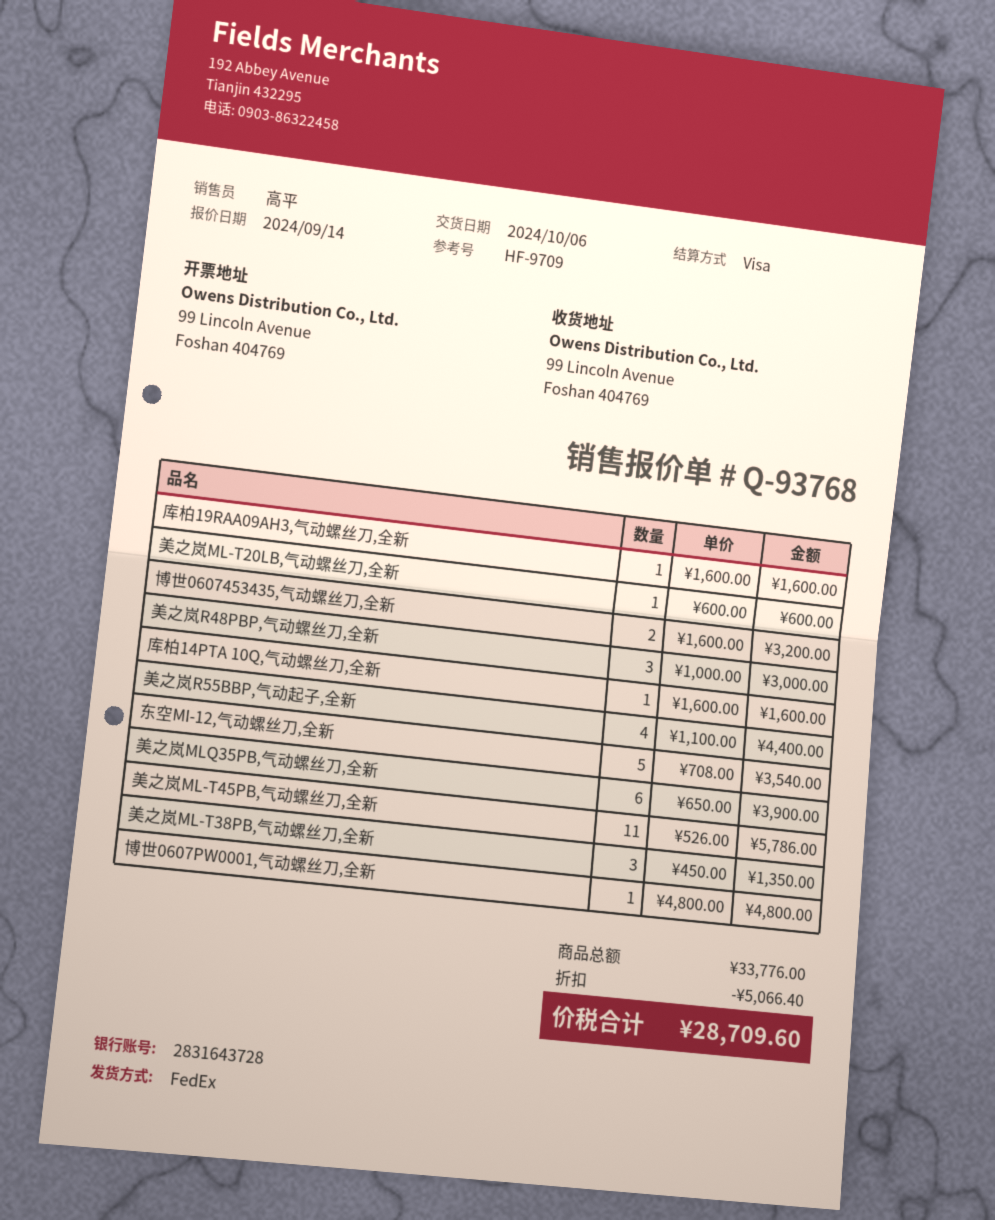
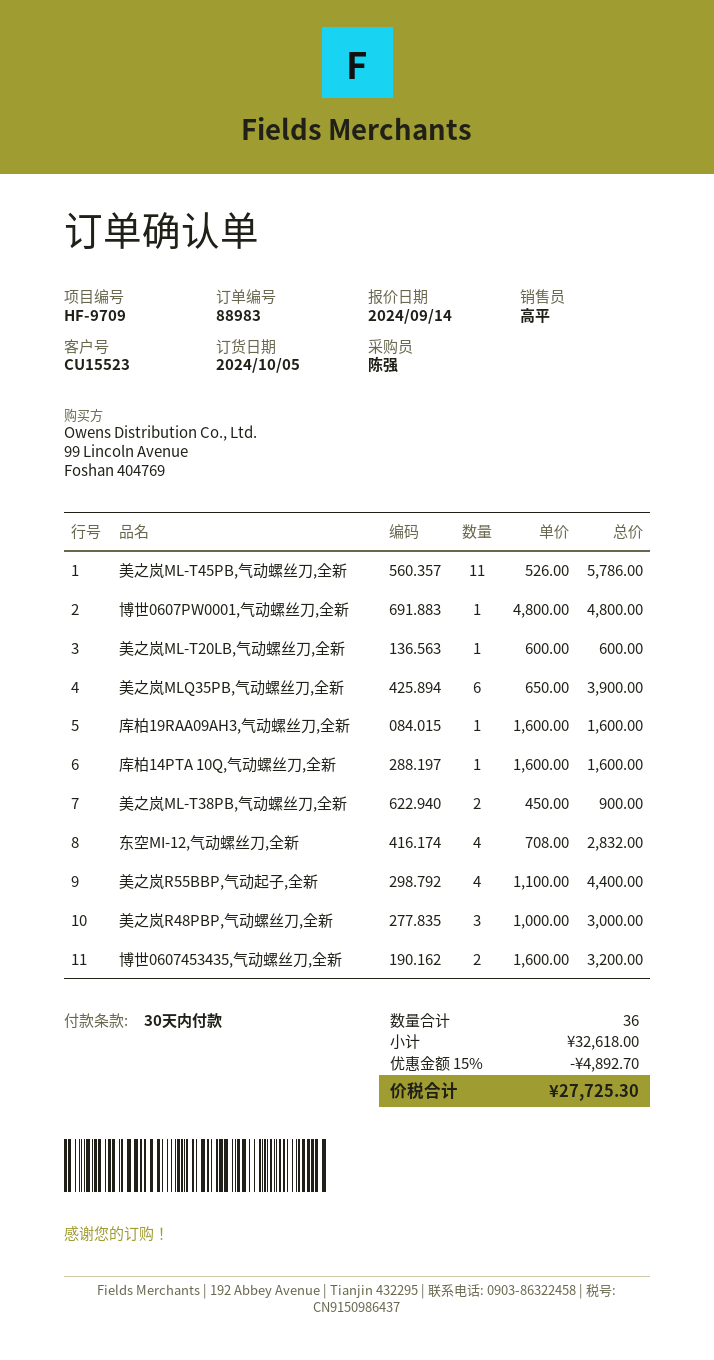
东空MI-12,气动螺丝刀,全新: 5 x 708.00 = 3540.00 -> 4 x 708.00 = 2832.00
美之岚ML-T38PB,气动螺丝刀,全新: 3 x 450.00 = 1350.00 -> 2 x 450.00 = 900.00
subtotal: 33776.00 -> 32618.00
discount: 5066.40 -> 4892.70
total: 28709.60 -> 27725.30

